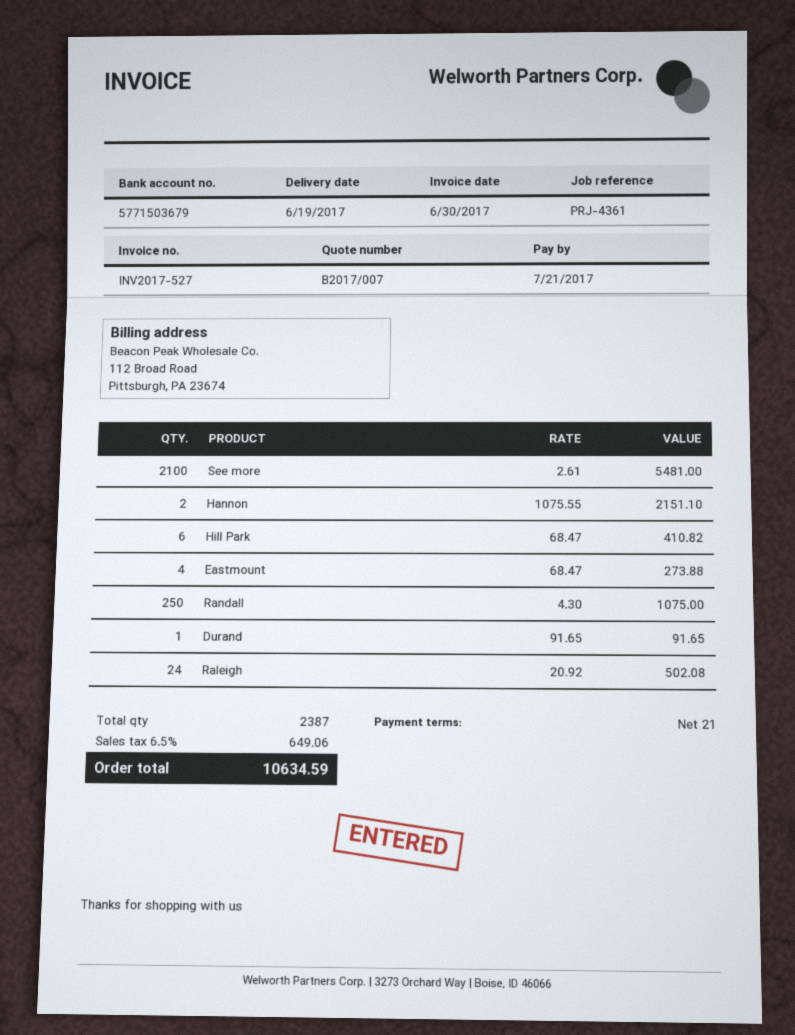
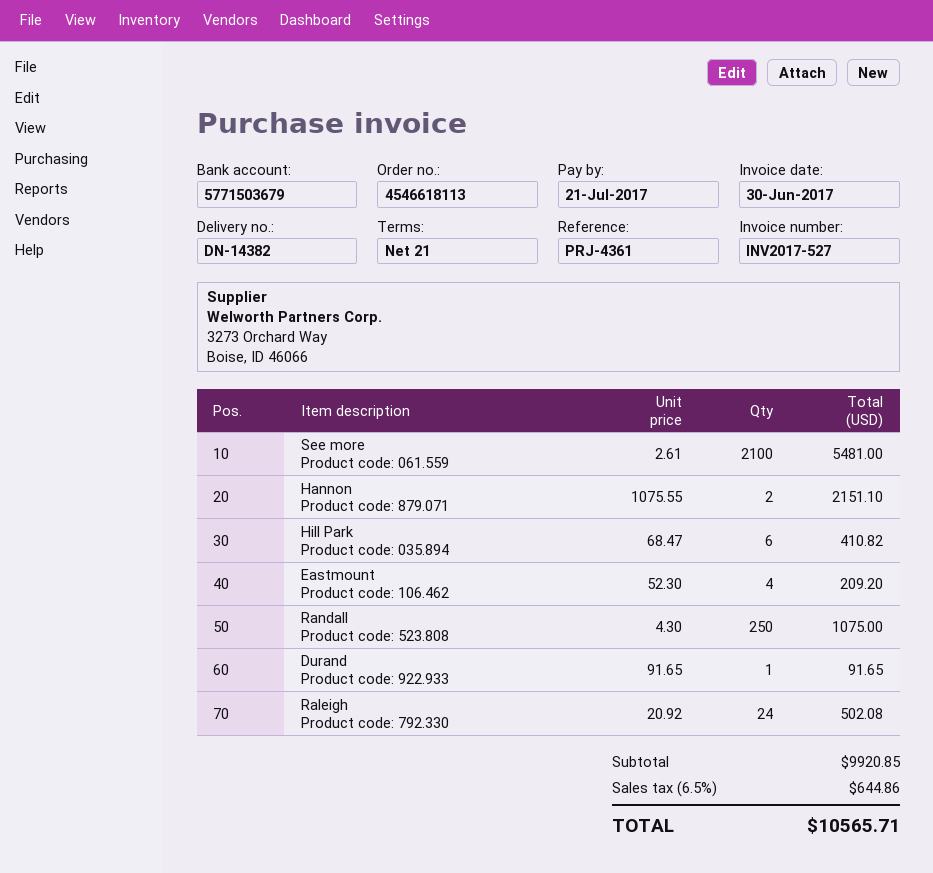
Eastmount: 4 x 68.47 = 273.88 -> 4 x 52.30 = 209.20
tax: 6.5% = 649.06 -> 6.5% = 644.86
total: 10634.59 -> 10565.71

